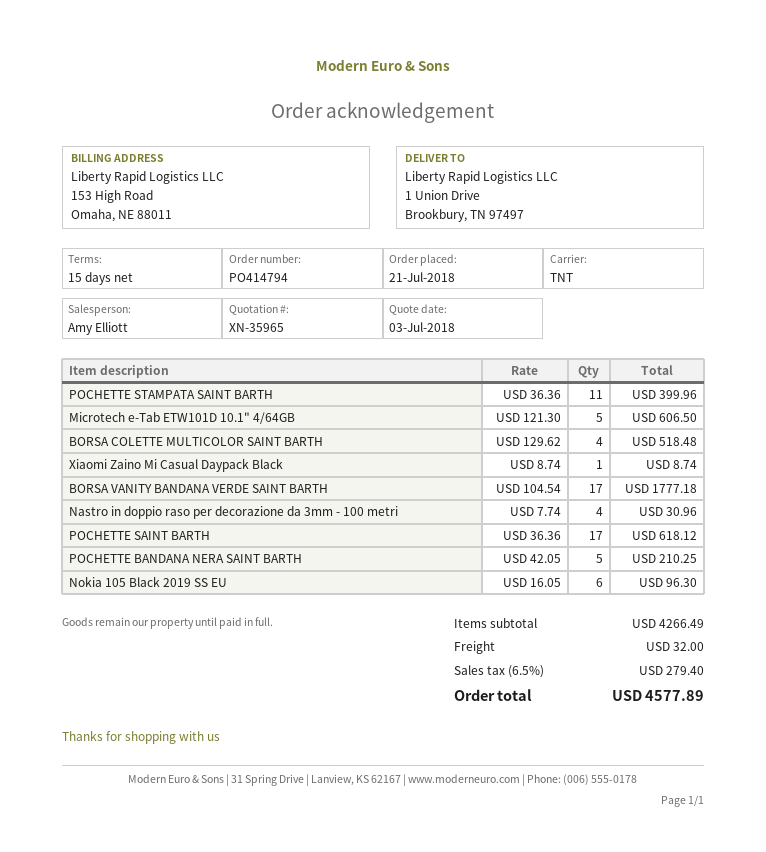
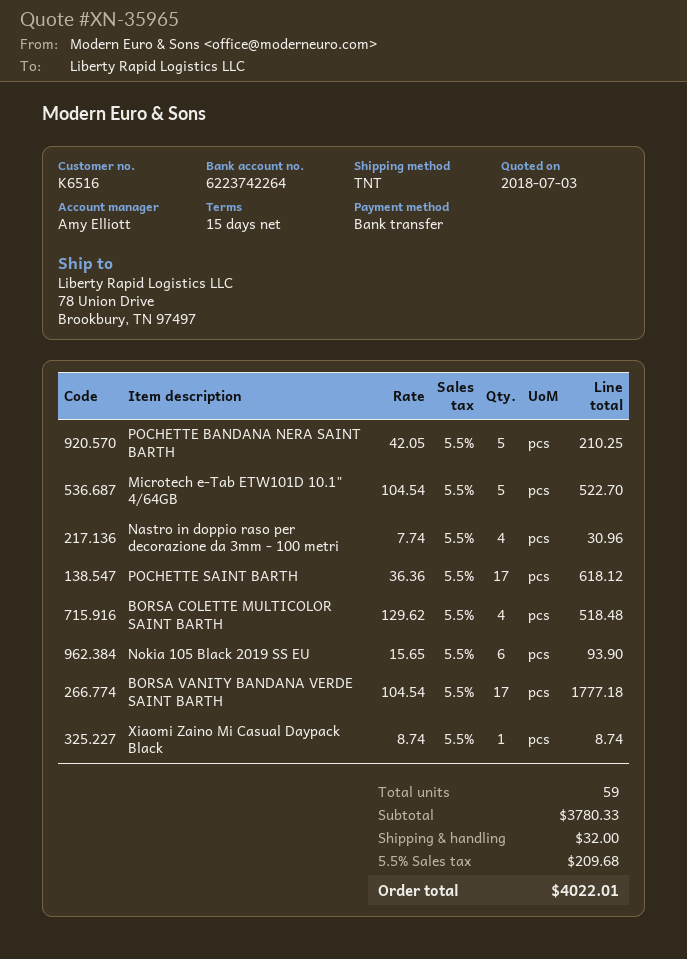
ship to: 1 Union Drive, Brookbury, TN 97497 -> 78 Union Drive, Brookbury, TN 97497
POCHETTE STAMPATA SAINT BARTH: 11 x 36.36 = 399.96 -> none
Microtech e-Tab ETW101D 10.1" 4/64GB: 5 x 121.30 = 606.50 -> 5 x 104.54 = 522.70
Nokia 105 Black 2019 SS EU: 6 x 16.05 = 96.30 -> 6 x 15.65 = 93.90
subtotal: 4266.49 -> 3780.33
tax: 6.5% = 279.40 -> 5.5% = 209.68
total: 4577.89 -> 4022.01

